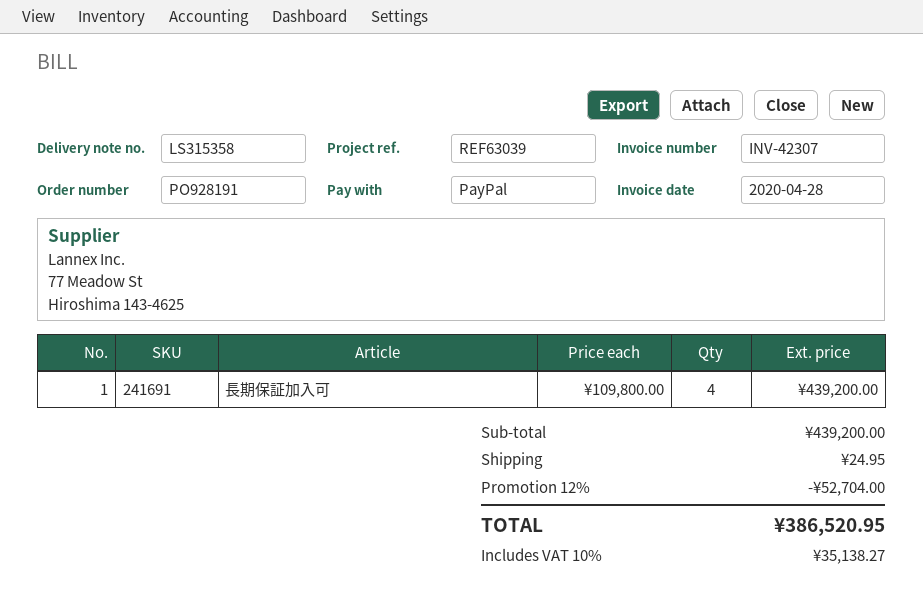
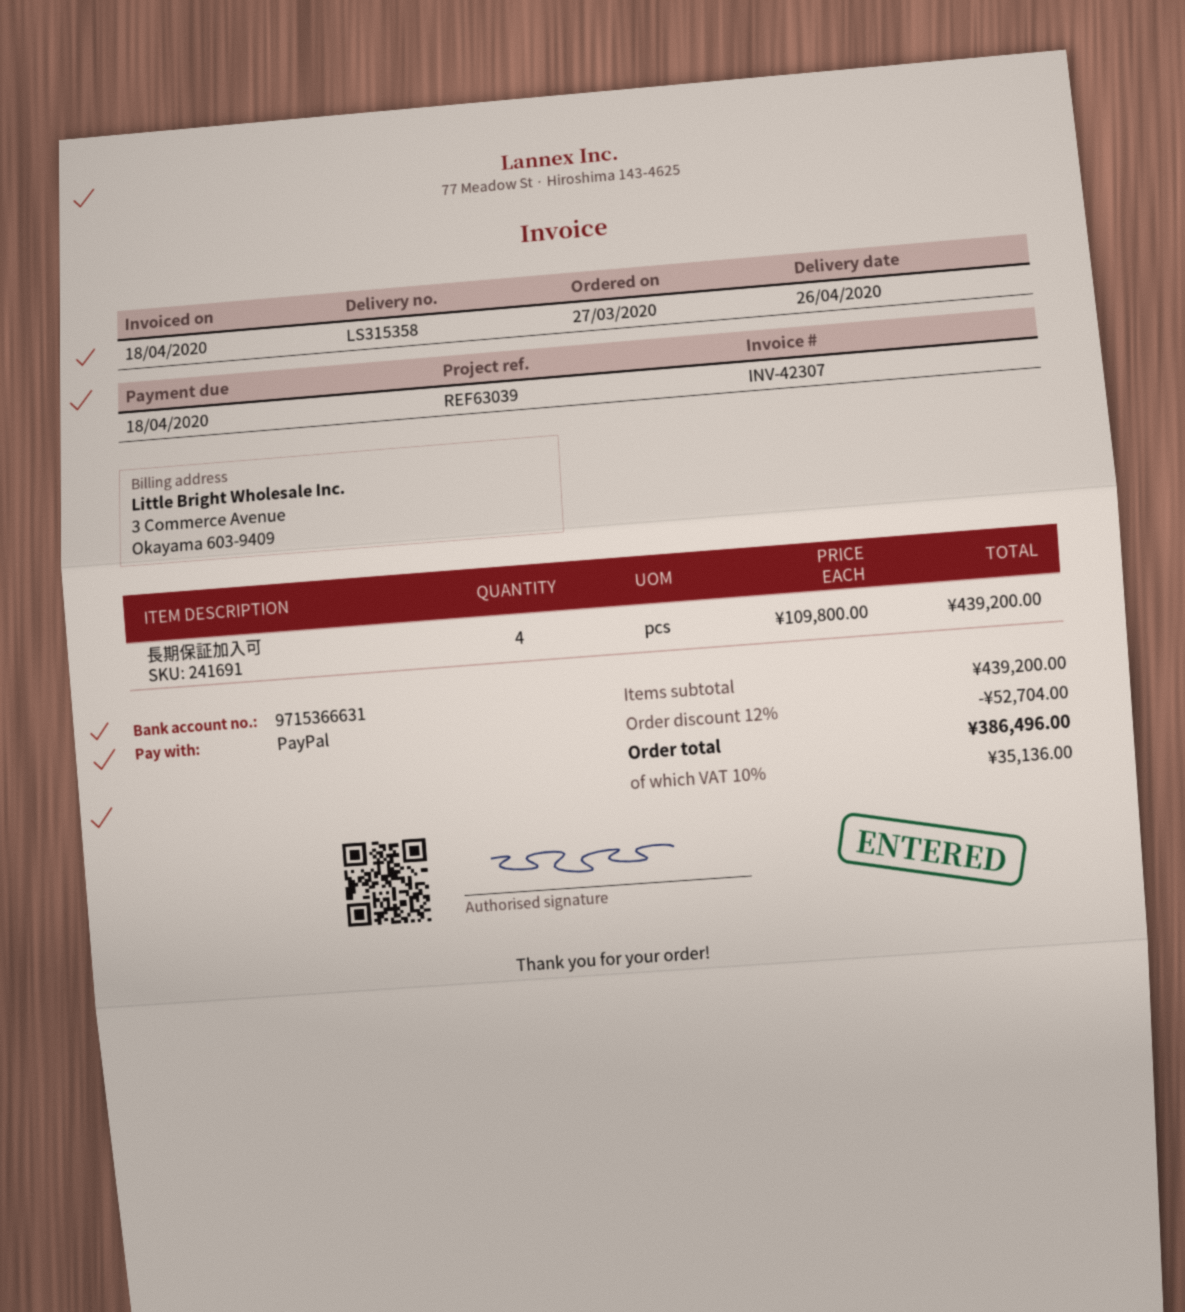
invoice date: 2020-04-28 -> 2020-04-18
shipping: 24.95 -> none
tax: 10% = 35138.27 -> 10% = 35136.00
total: 386520.95 -> 386496.00

